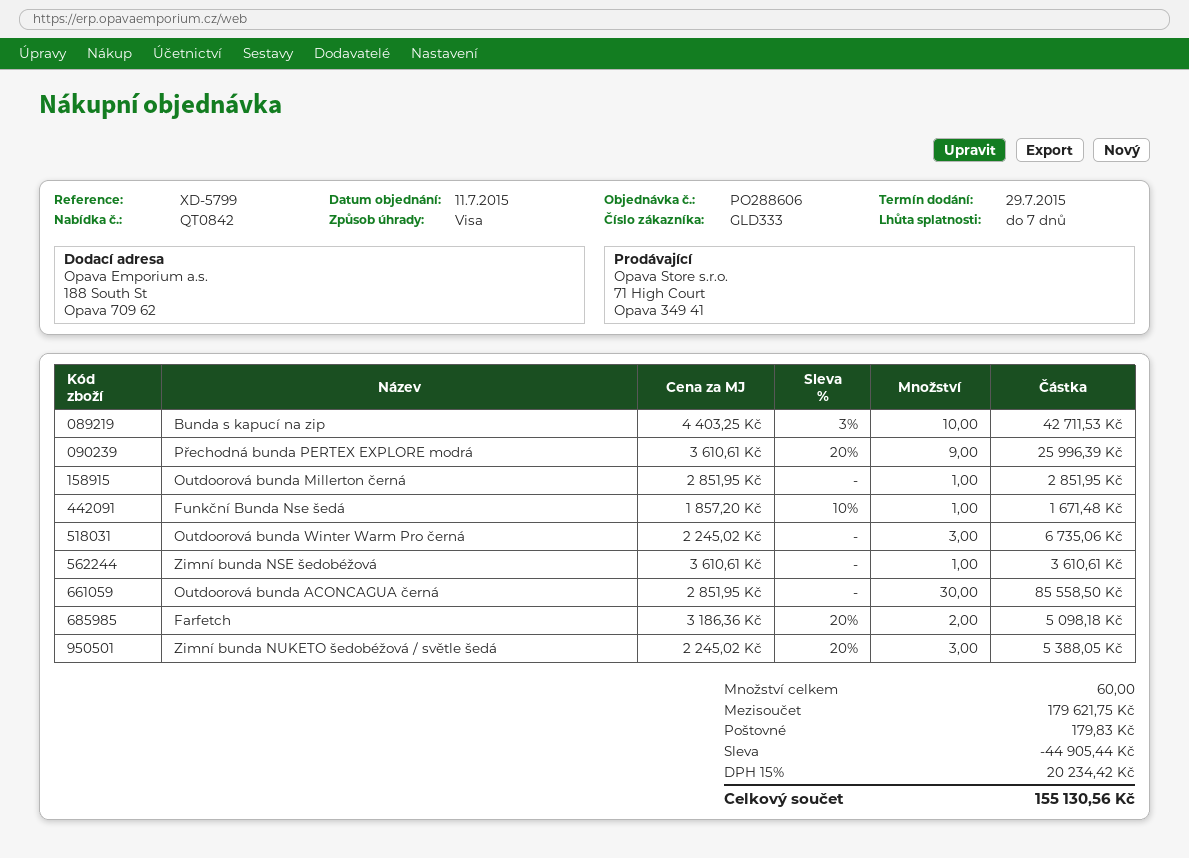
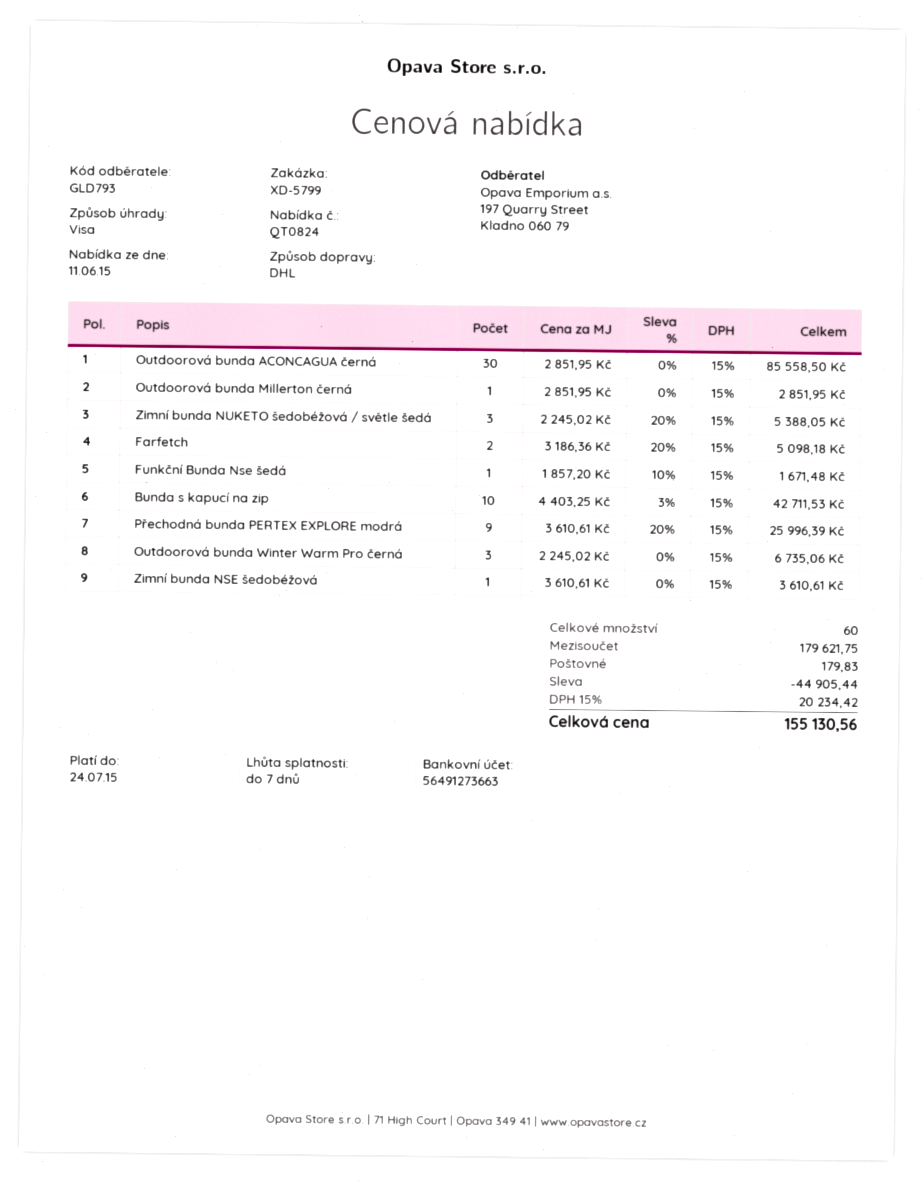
quote number: QT0842 -> QT0824
customer number: GLD333 -> GLD793

